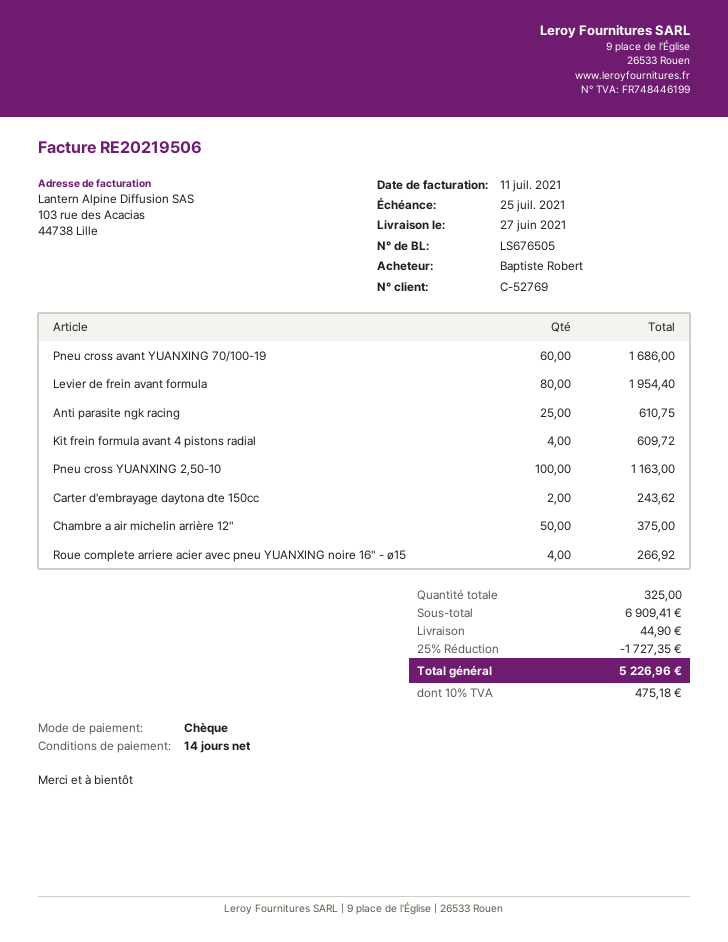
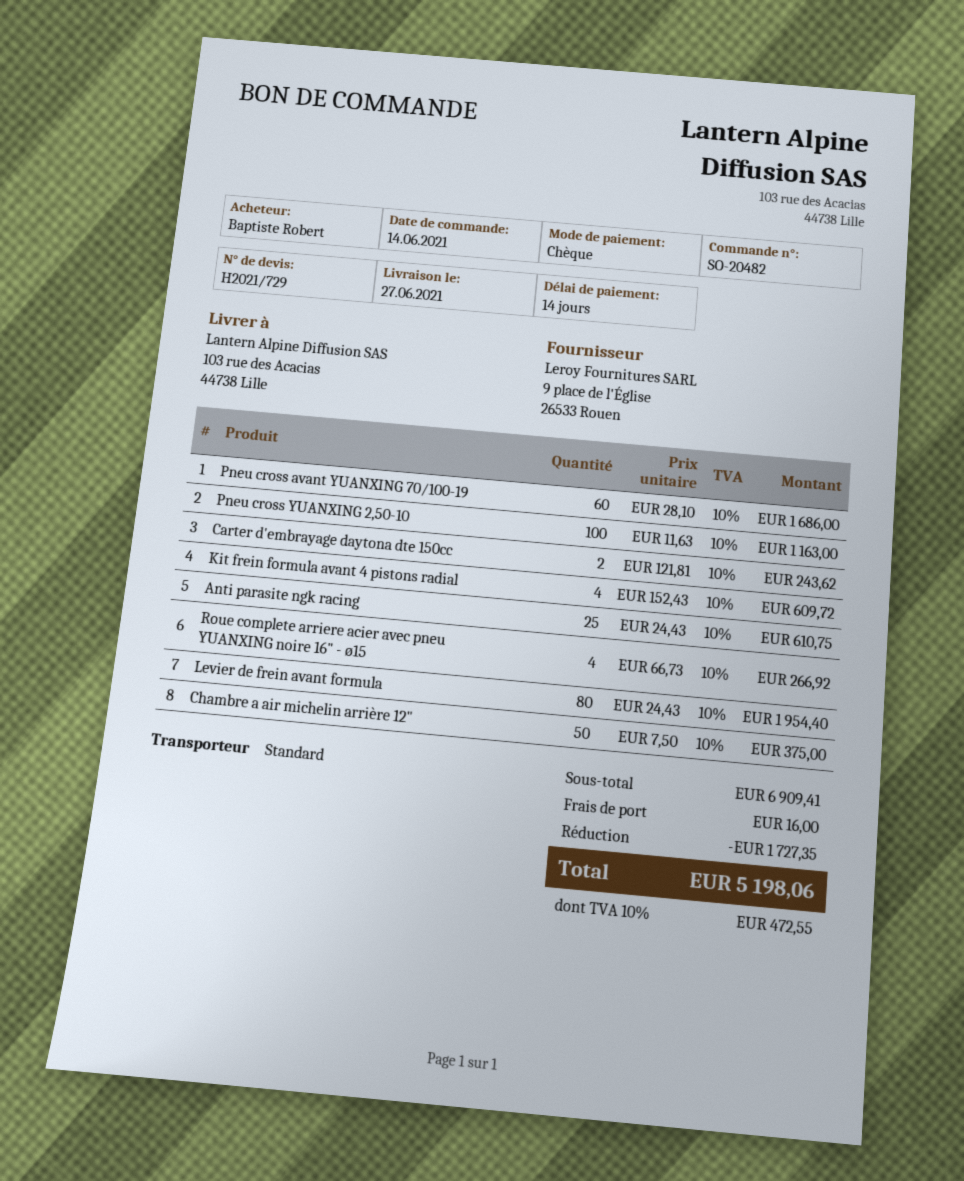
shipping: 44.90 -> 16.00
tax: 10% = 475.18 -> 10% = 472.55
total: 5226.96 -> 5198.06

